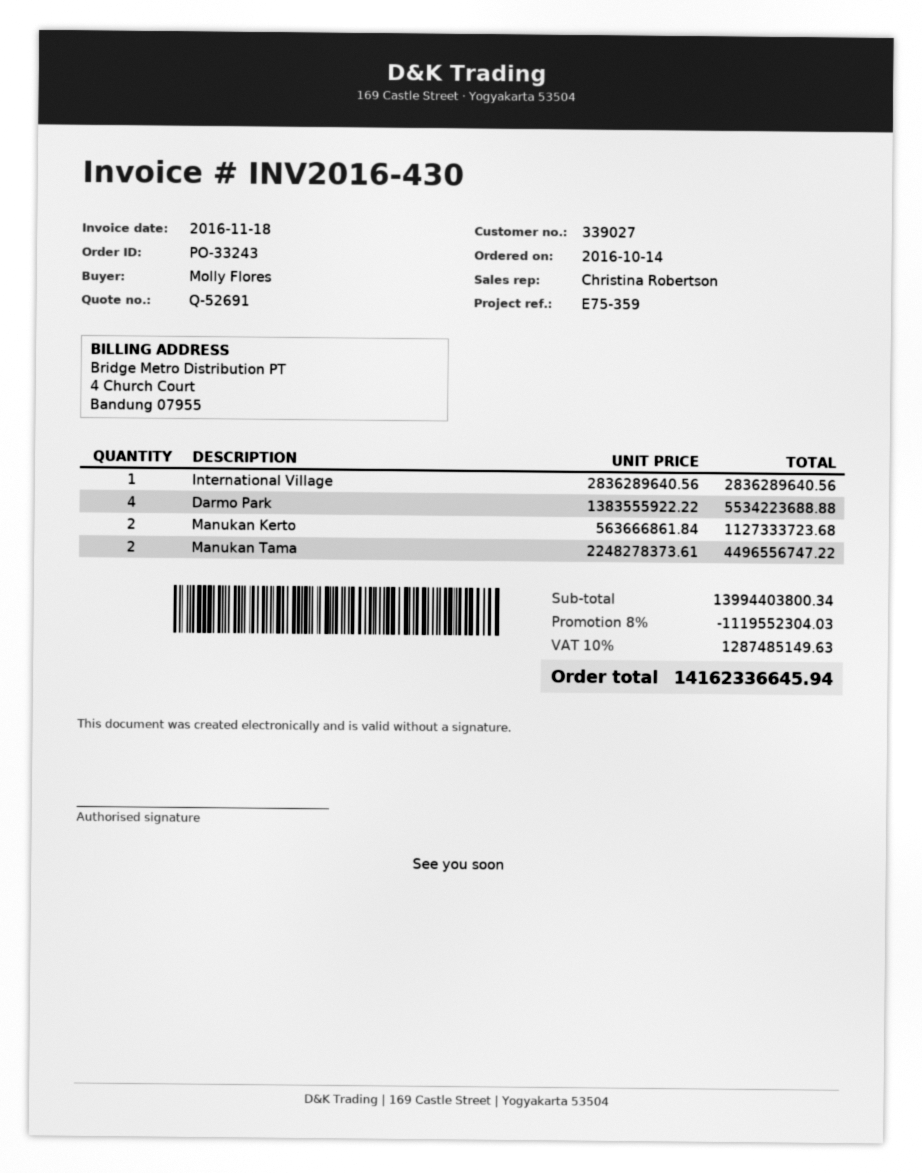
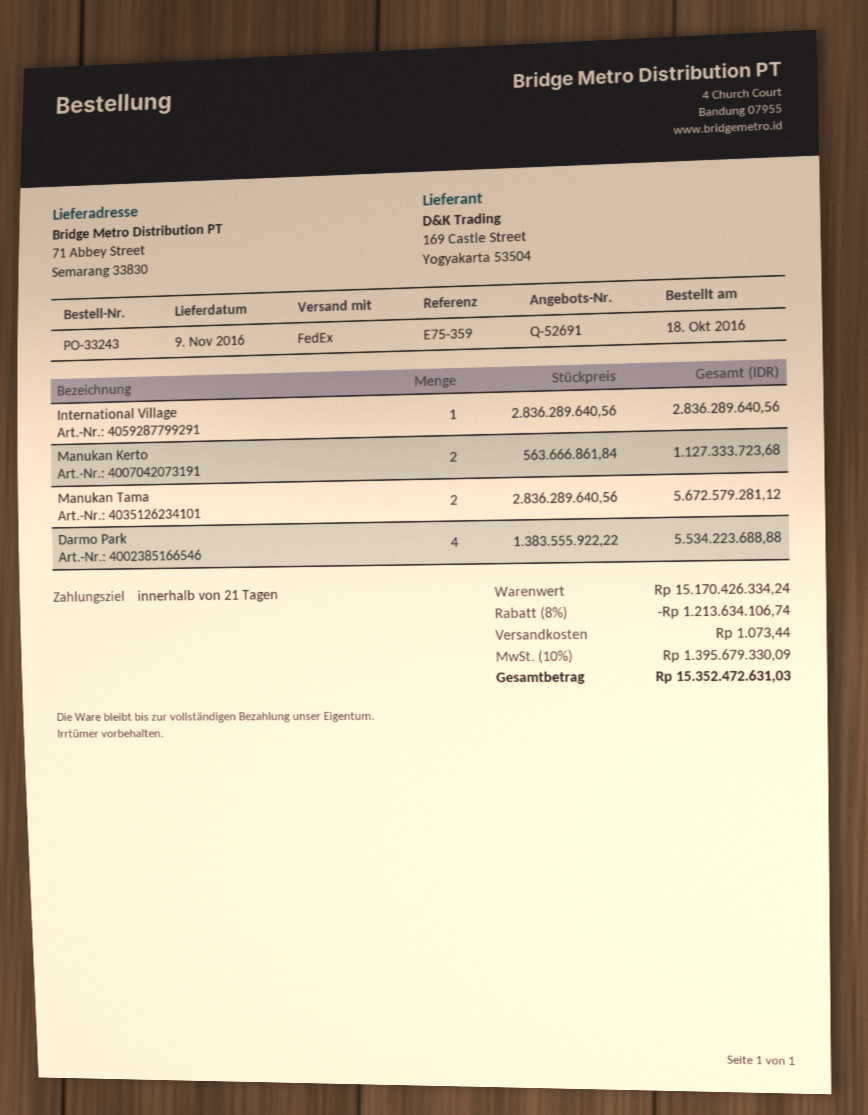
order date: 2016-10-14 -> 2016-10-18
Manukan Tama: 2 x 2248278373.61 = 4496556747.22 -> 2 x 2836289640.56 = 5672579281.12
subtotal: 13994403800.34 -> 15170426334.24
discount: 8% = 1119552304.03 -> 8% = 1213634106.74
shipping: none -> 1073.44
tax: 10% = 1287485149.63 -> 10% = 1395679330.09
total: 14162336645.94 -> 15352472631.03

